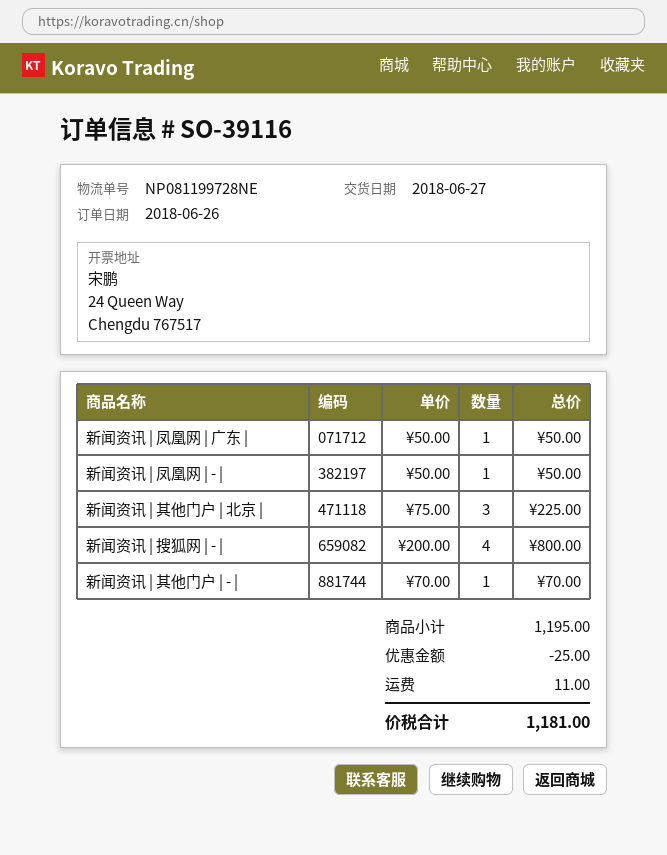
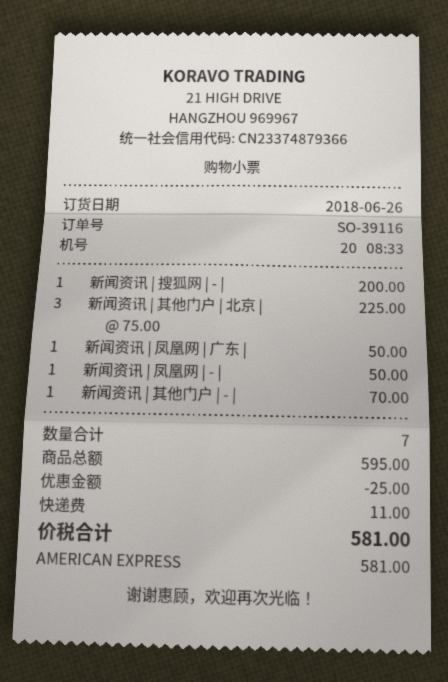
新闻资讯 | 搜狐网 | - |: 4 x 200.00 = 800.00 -> 1 x 200.00 = 200.00
subtotal: 1195.00 -> 595.00
total: 1181.00 -> 581.00

